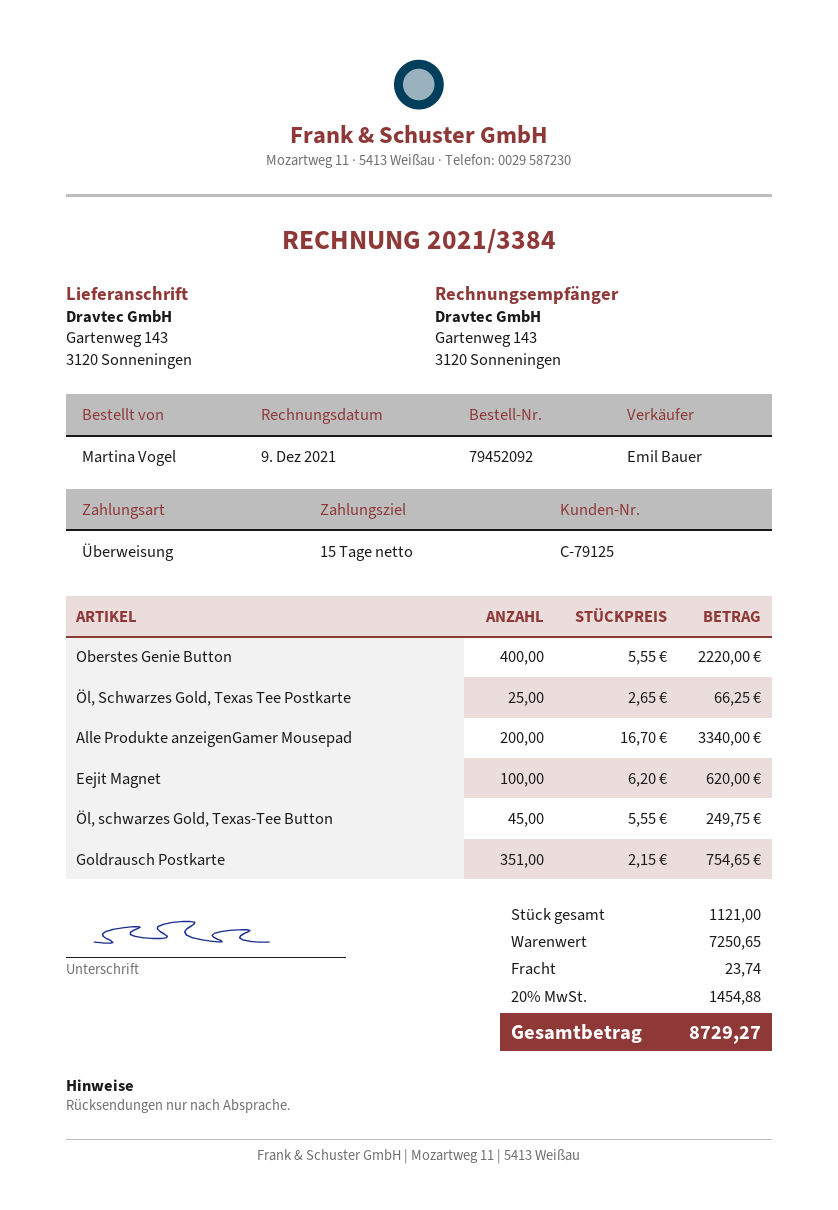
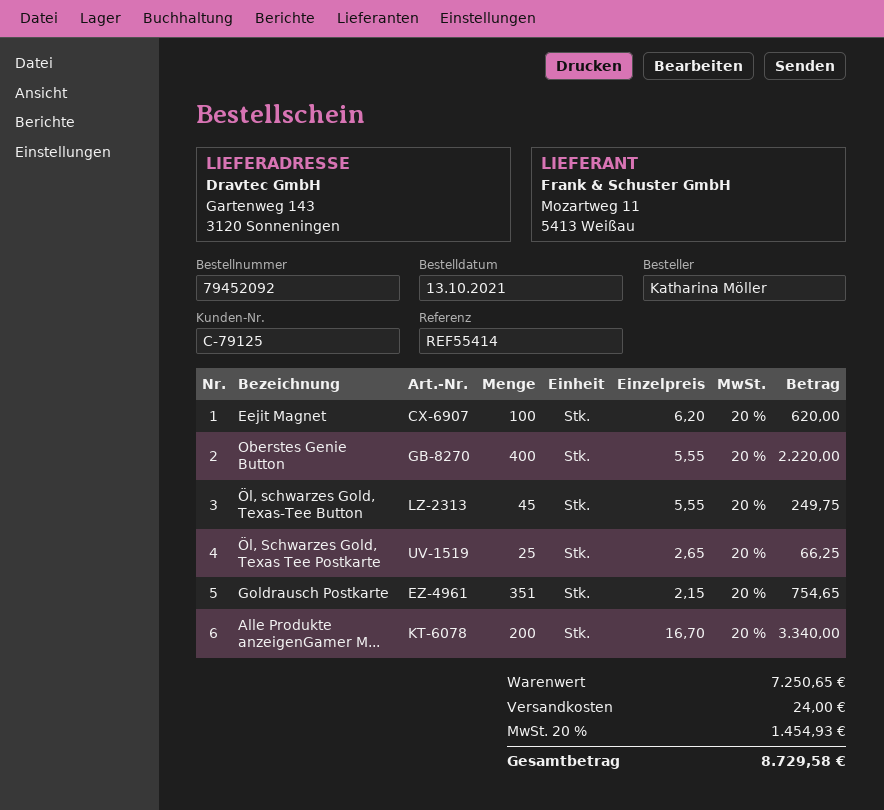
ordered by: Martina Vogel -> Katharina Möller
shipping: 23.74 -> 24.00
tax: 20% = 1454.88 -> 20% = 1454.93
total: 8729.27 -> 8729.58

